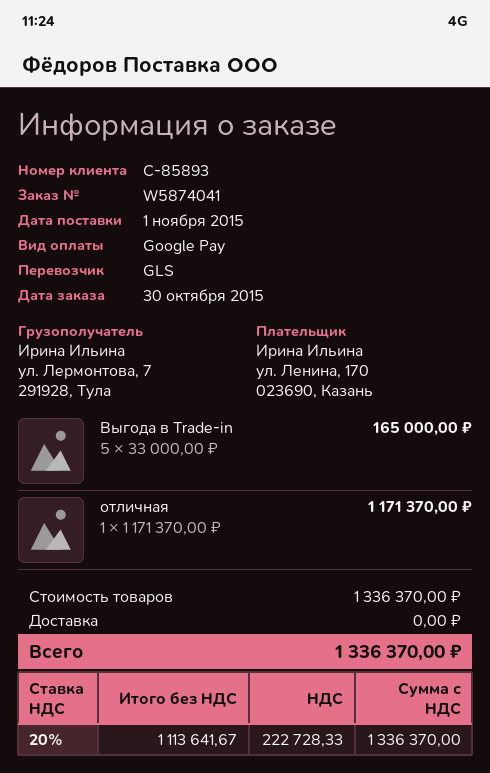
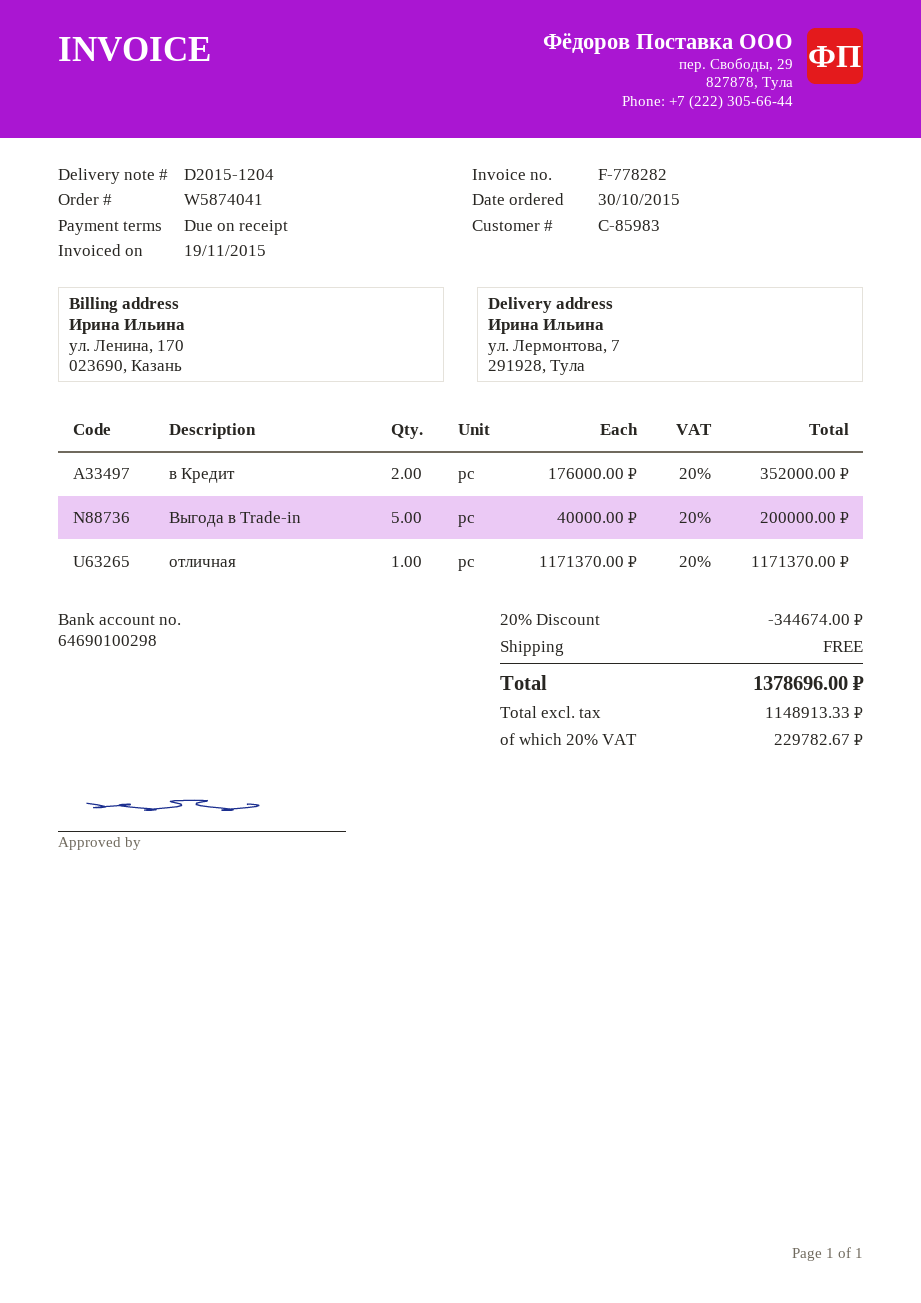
customer number: C-85893 -> C-85983
Выгода в Trade-in: 5 x 33000.00 = 165000.00 -> 5 x 40000.00 = 200000.00
в Кредит: none -> 2 x 176000.00 = 352000.00
discount: none -> 20% = 344674.00
net: 1113641.67 -> 1148913.33
tax: 20% = 222728.33 -> 20% = 229782.67
total: 1336370.00 -> 1378696.00

